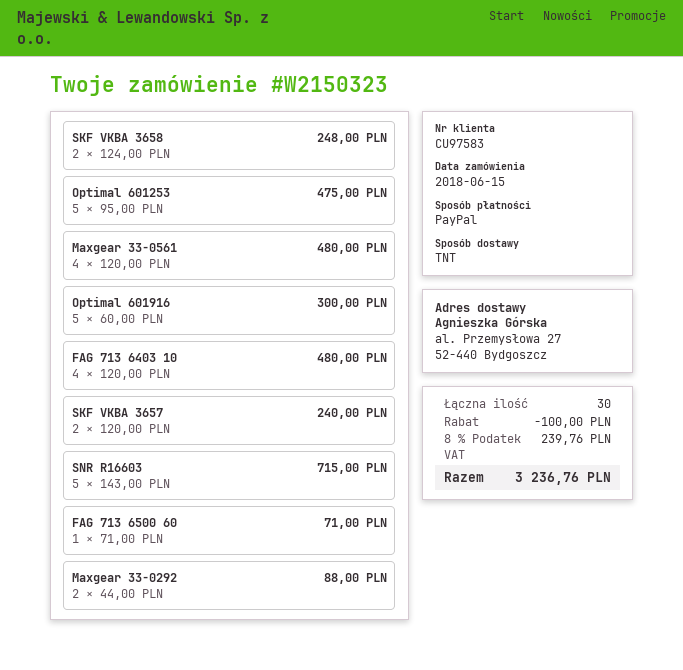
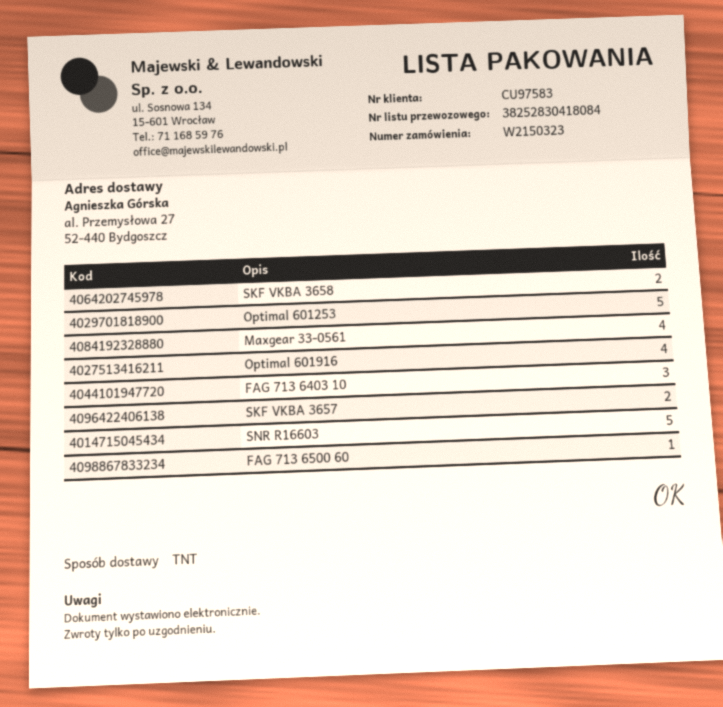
Optimal 601916: 5 -> 4
FAG 713 6403 10: 4 -> 3
Maxgear 33-0292: 2 -> none

